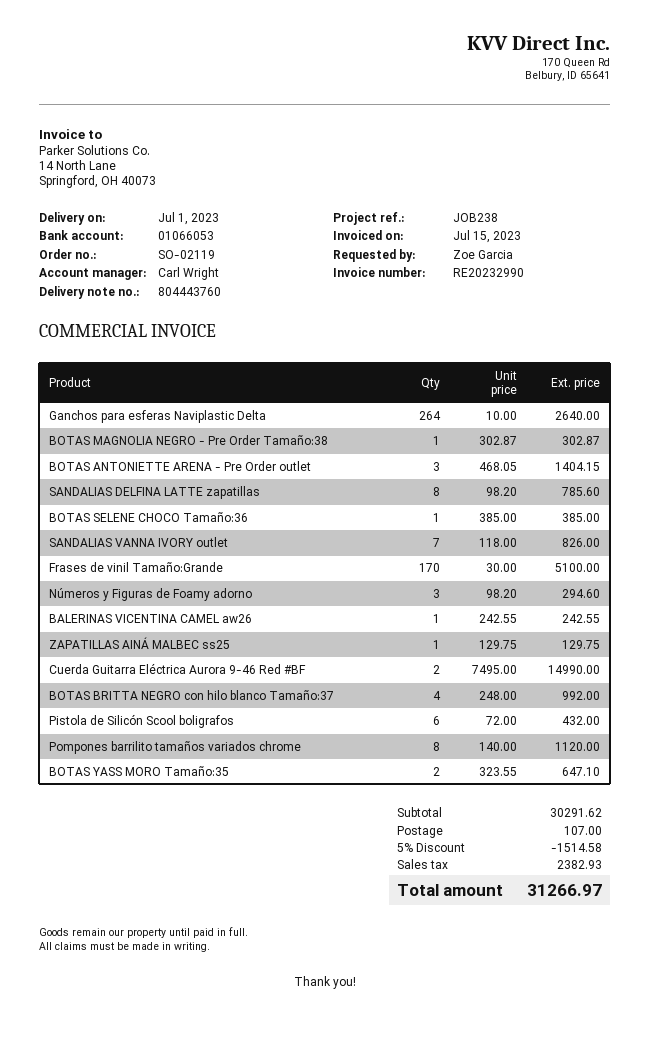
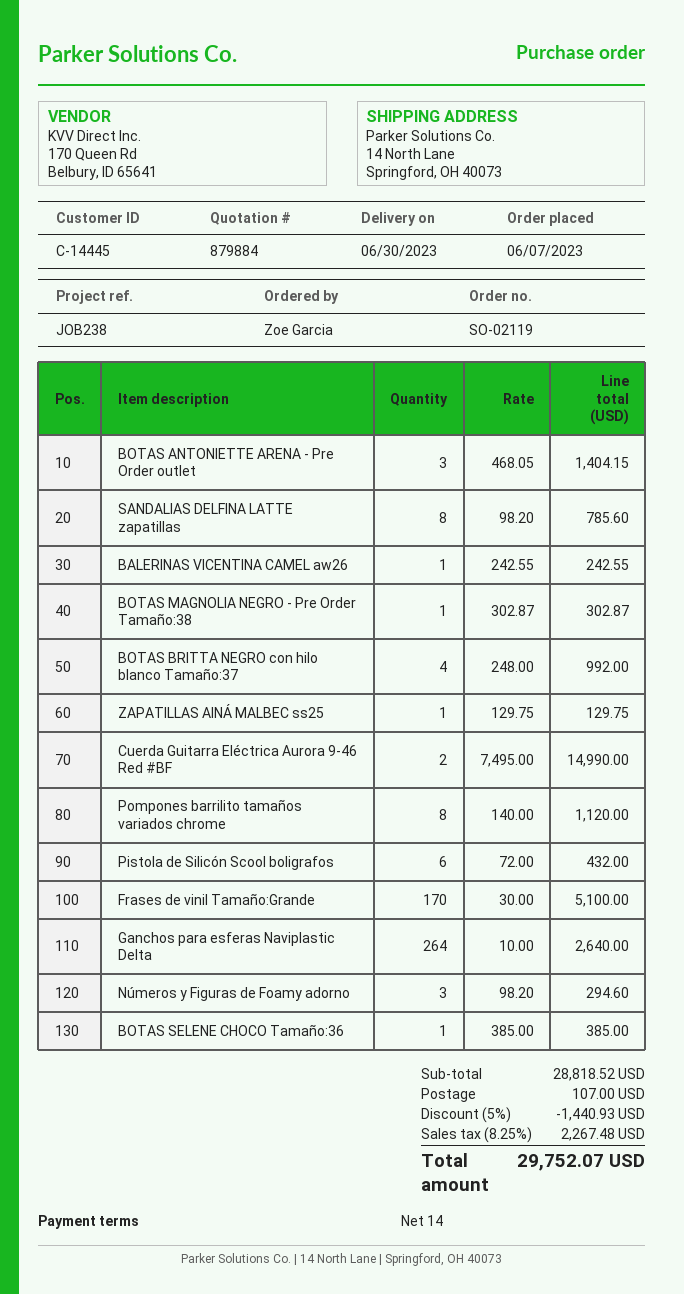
delivery date: 2023-07-01 -> 2023-06-30
SANDALIAS VANNA IVORY outlet: 7 x 118.00 = 826.00 -> none
BOTAS YASS MORO Tamaño:35: 2 x 323.55 = 647.10 -> none
subtotal: 30291.62 -> 28818.52
discount: 5% = 1514.58 -> 5% = 1440.93
tax: 2382.93 -> 2267.48
total: 31266.97 -> 29752.07

